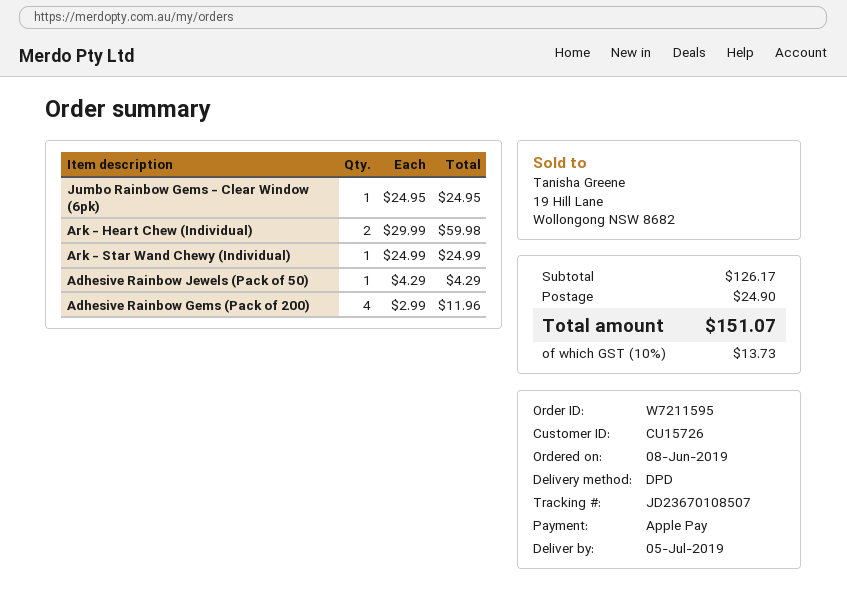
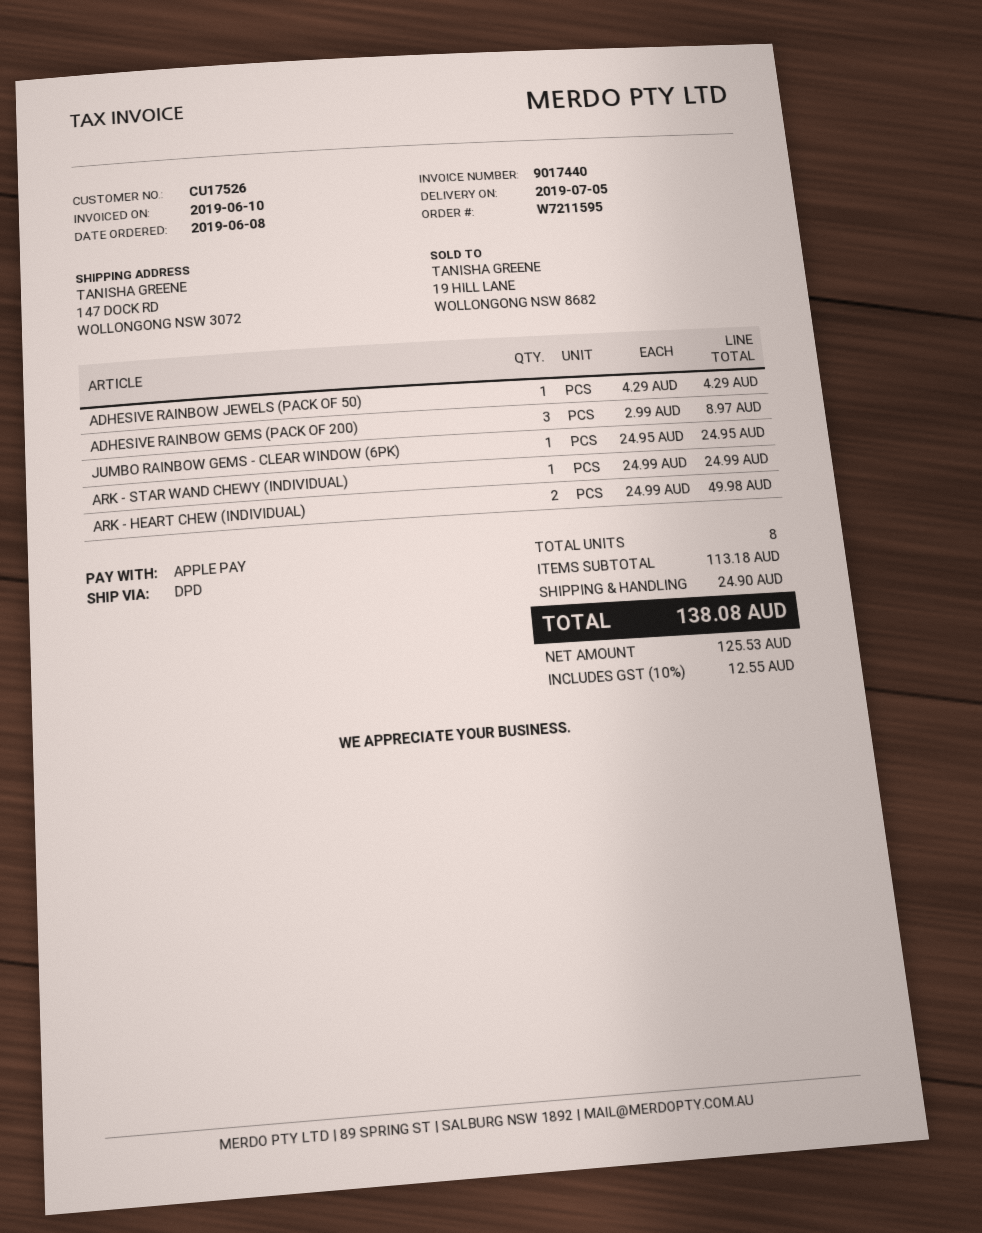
customer number: CU15726 -> CU17526
Ark - Heart Chew (Individual): 2 x 29.99 = 59.98 -> 2 x 24.99 = 49.98
Adhesive Rainbow Gems (Pack of 200): 4 x 2.99 = 11.96 -> 3 x 2.99 = 8.97
subtotal: 126.17 -> 113.18
tax: 10% = 13.73 -> 10% = 12.55
total: 151.07 -> 138.08

